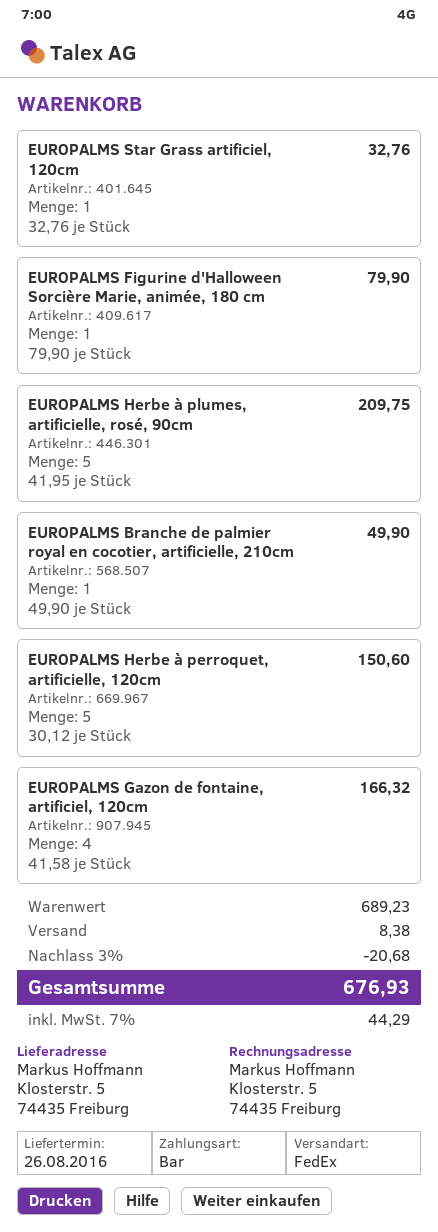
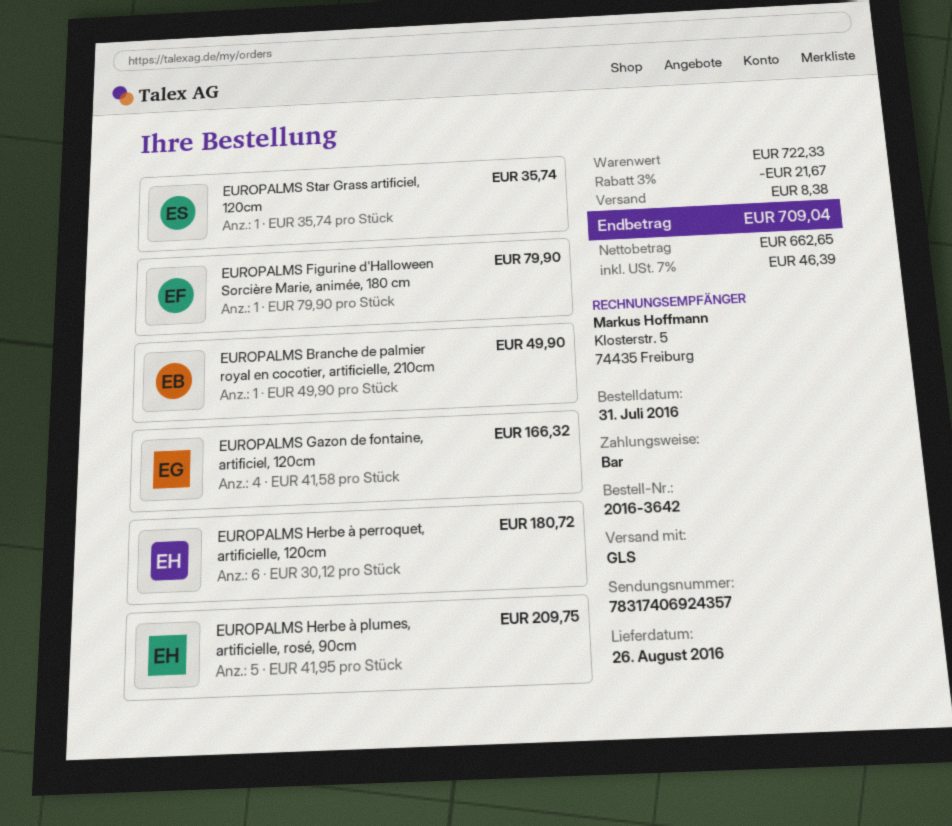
shipping method: FedEx -> GLS
EUROPALMS Star Grass artificiel, 120cm: 1 x 32.76 = 32.76 -> 1 x 35.74 = 35.74
EUROPALMS Herbe à perroquet, artificielle, 120cm: 5 x 30.12 = 150.60 -> 6 x 30.12 = 180.72
subtotal: 689.23 -> 722.33
discount: 3% = 20.68 -> 3% = 21.67
tax: 7% = 44.29 -> 7% = 46.39
total: 676.93 -> 709.04

